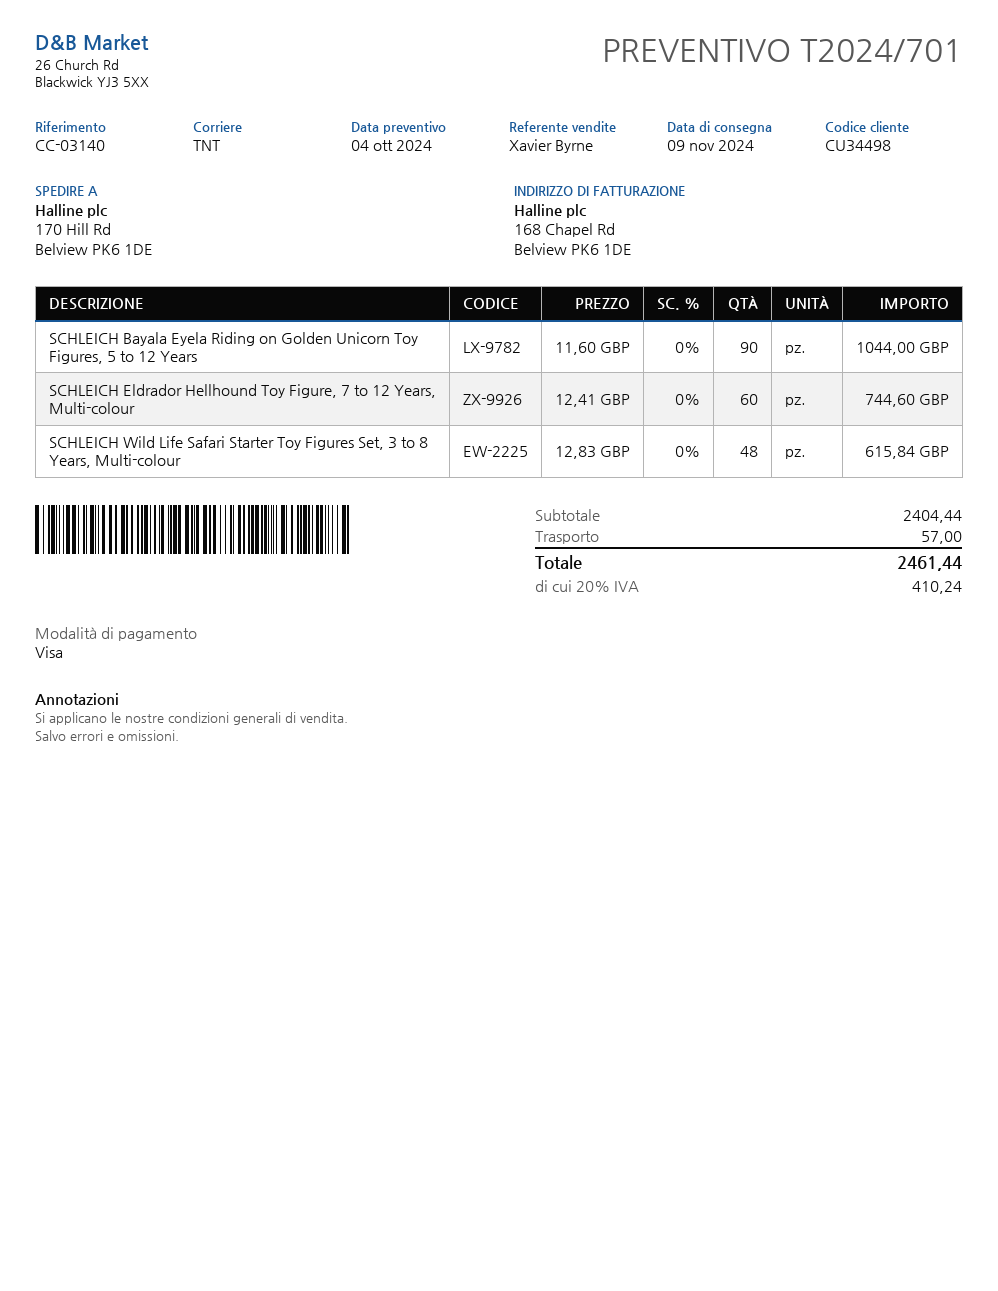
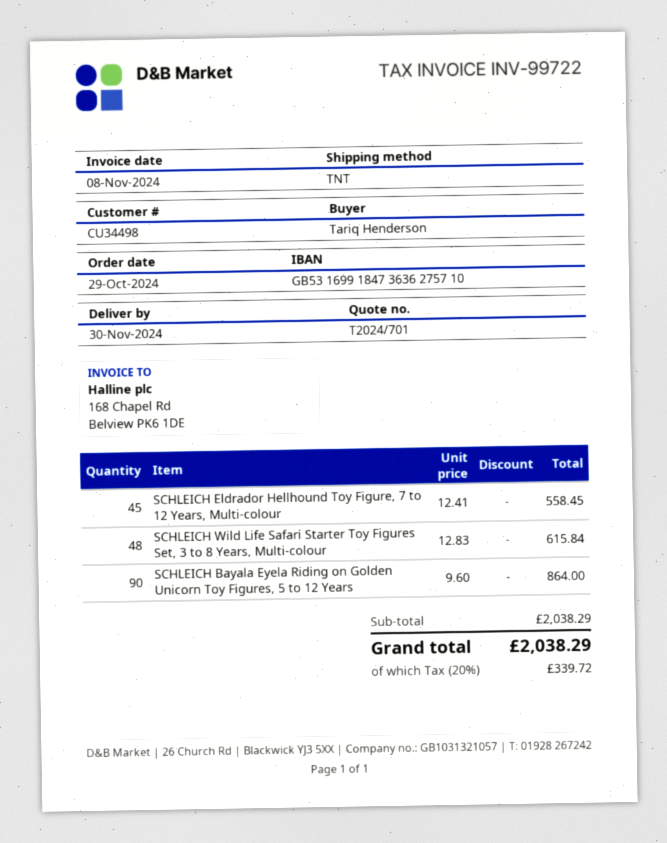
delivery date: 2024-11-09 -> 2024-11-30
SCHLEICH Bayala Eyela Riding on Golden Unicorn Toy Figures, 5 to 12 Years: 90 x 11.60 = 1044.00 -> 90 x 9.60 = 864.00
SCHLEICH Eldrador Hellhound Toy Figure, 7 to 12 Years, Multi-colour: 60 x 12.41 = 744.60 -> 45 x 12.41 = 558.45
subtotal: 2404.44 -> 2038.29
shipping: 57.00 -> none
tax: 20% = 410.24 -> 20% = 339.72
total: 2461.44 -> 2038.29

